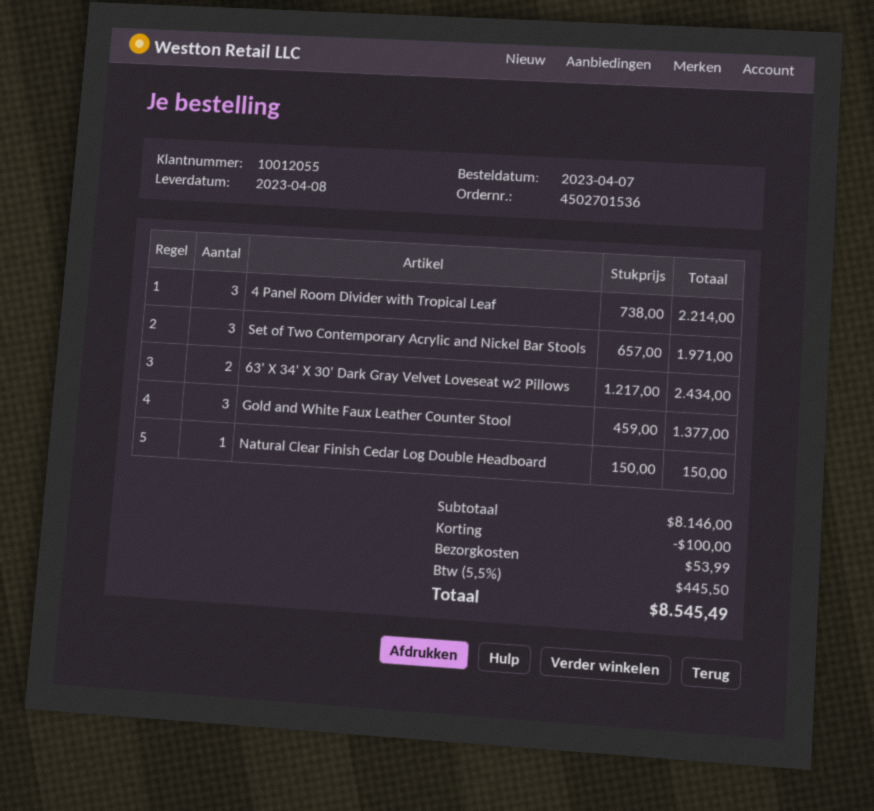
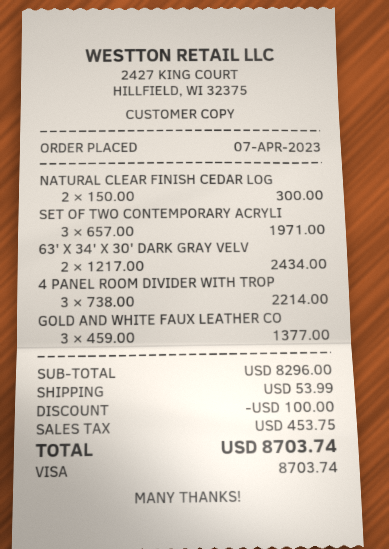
Natural Clear Finish Cedar Log Double Headboard: 1 x 150.00 = 150.00 -> 2 x 150.00 = 300.00
subtotal: 8146.00 -> 8296.00
tax: 445.50 -> 453.75
total: 8545.49 -> 8703.74

